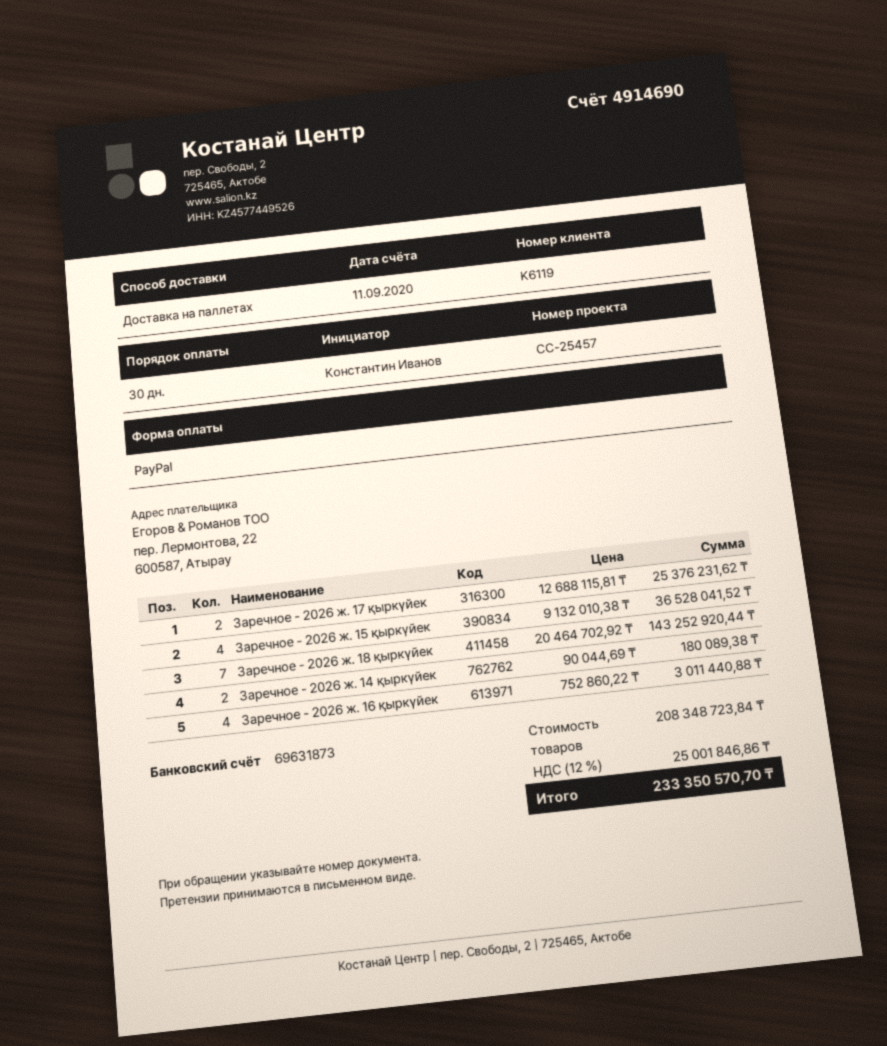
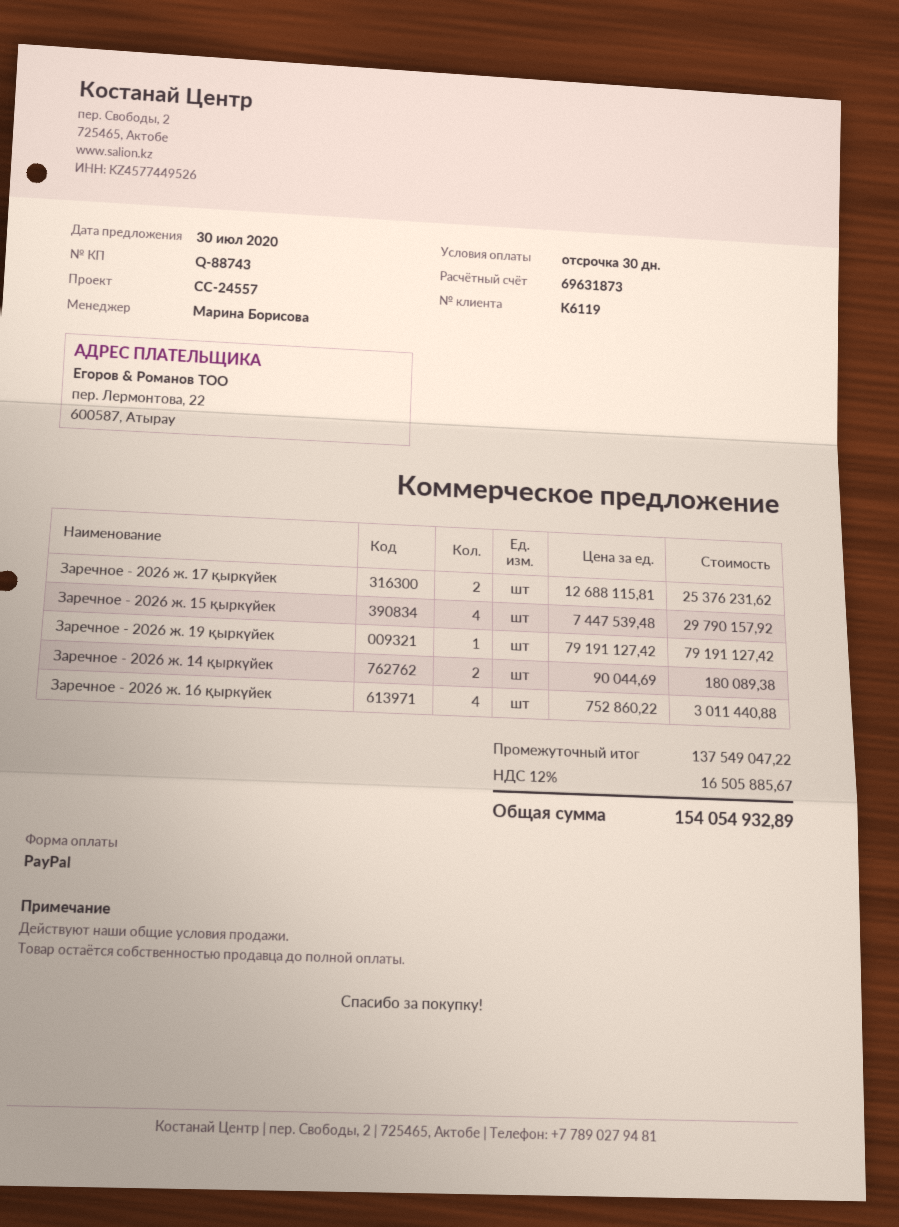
reference: CC-25457 -> CC-24557
Заречное - 2026 ж. 15 қыркүйек: 4 x 9132010.38 = 36528041.52 -> 4 x 7447539.48 = 29790157.92
Заречное - 2026 ж. 18 қыркүйек: 7 x 20464702.92 = 143252920.44 -> none
Заречное - 2026 ж. 19 қыркүйек: none -> 1 x 79191127.42 = 79191127.42
subtotal: 208348723.84 -> 137549047.22
tax: 12% = 25001846.86 -> 12% = 16505885.67
total: 233350570.70 -> 154054932.89

